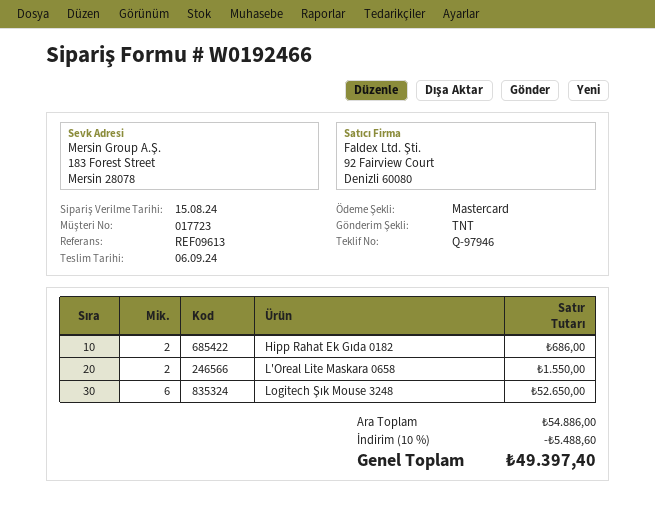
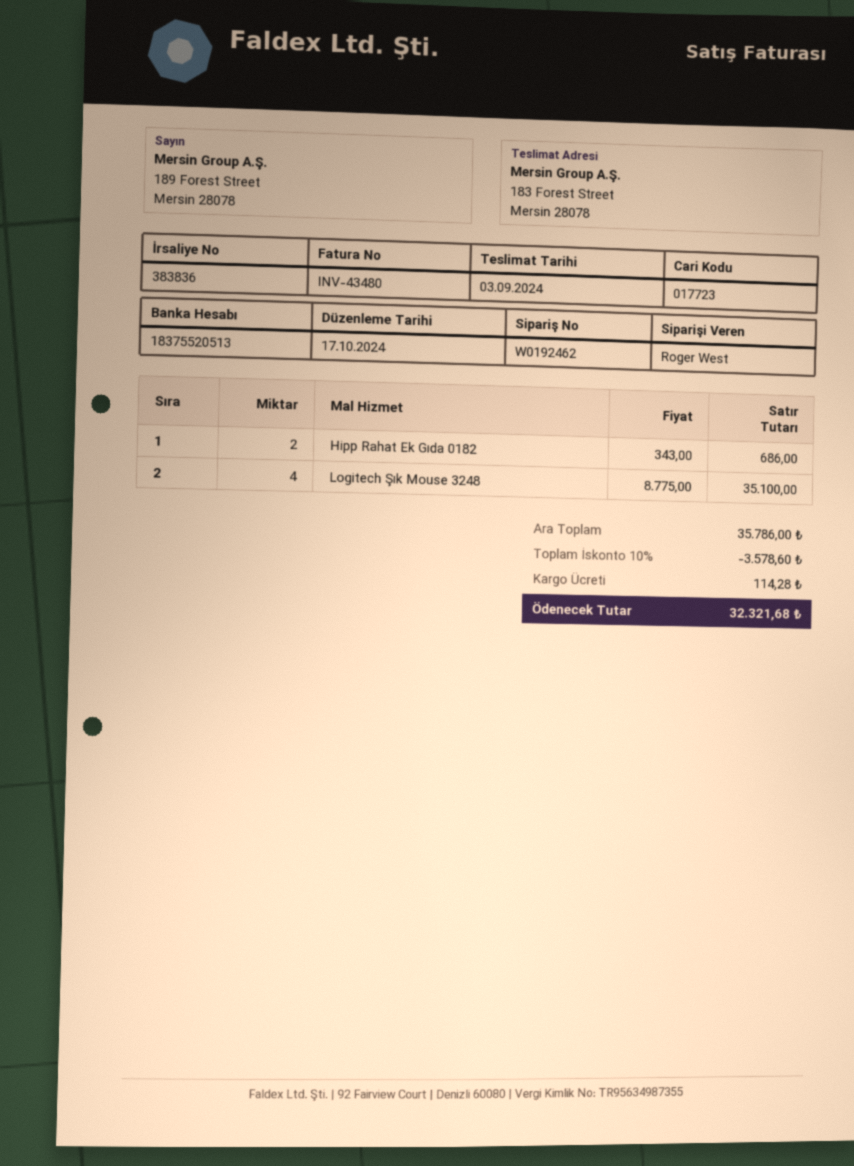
order number: W0192466 -> W0192462
delivery date: 2024-09-06 -> 2024-09-03
L'Oreal Lite Maskara 0658: 2 for 1550.00 -> none
Logitech Şık Mouse 3248: 6 for 52650.00 -> 4 for 35100.00
subtotal: 54886.00 -> 35786.00
discount: 10% = 5488.60 -> 10% = 3578.60
shipping: none -> 114.28
total: 49397.40 -> 32321.68

